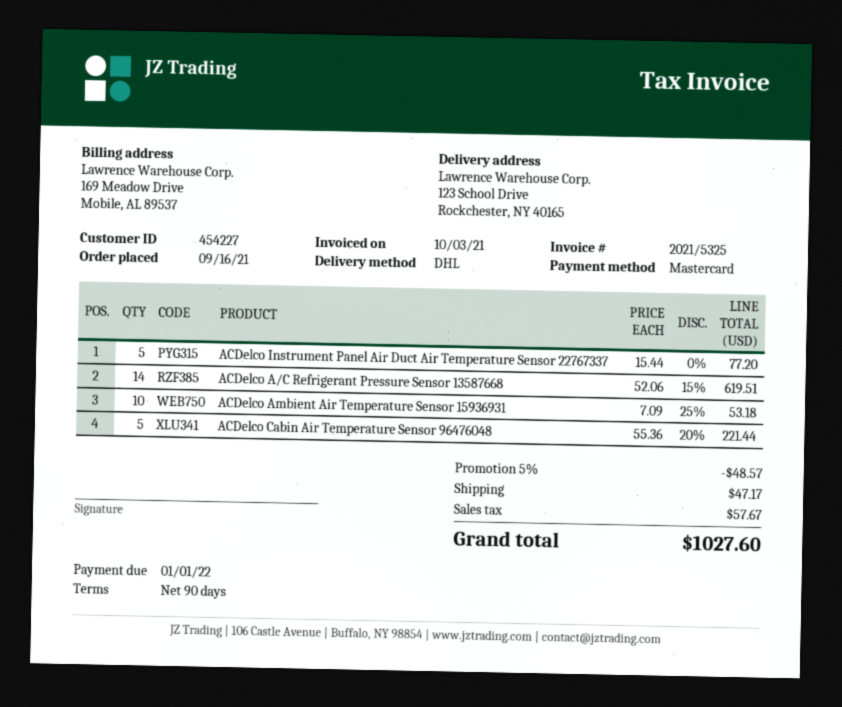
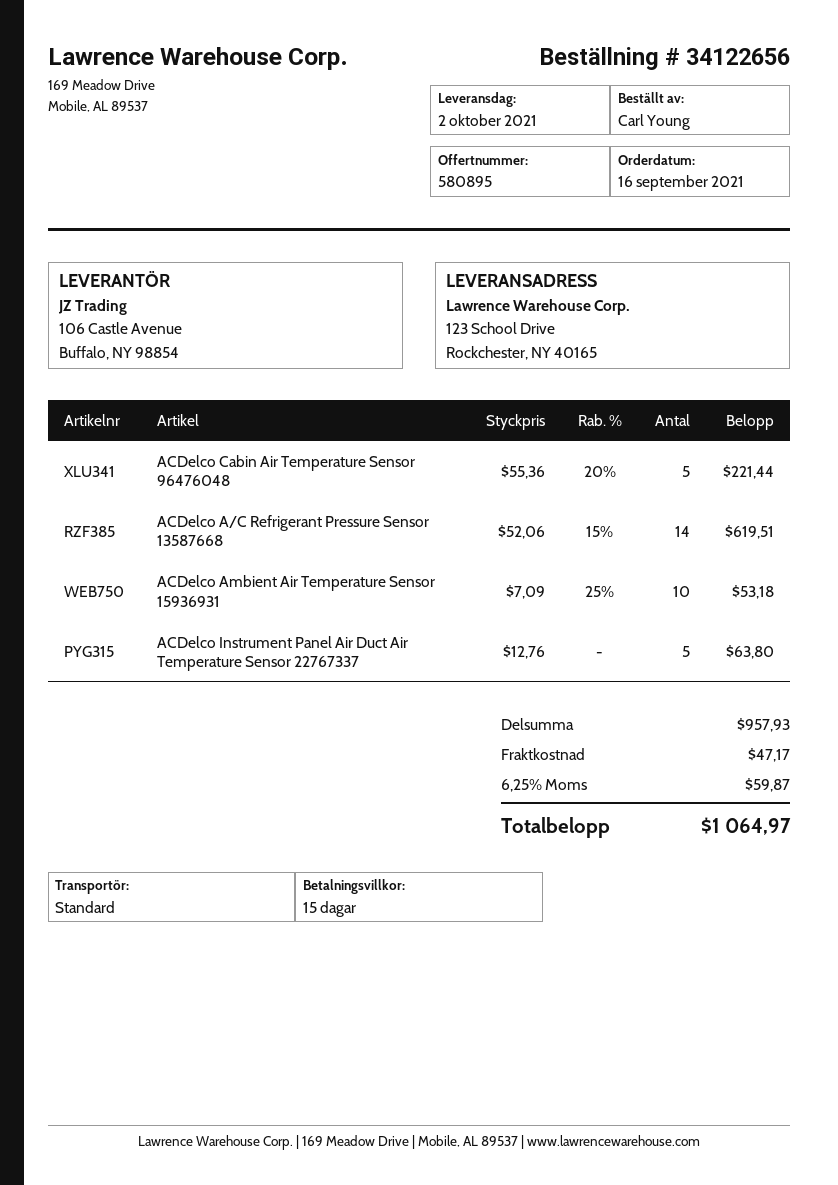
payment terms: 90 days -> 15 days
shipping method: DHL -> standard
ACDelco Instrument Panel Air Duct Air Temperature Sensor 22767337: 5 x 15.44 = 77.20 -> 5 x 12.76 = 63.80
discount: 5% = 48.57 -> none
tax: 57.67 -> 59.87
total: 1027.60 -> 1064.97

